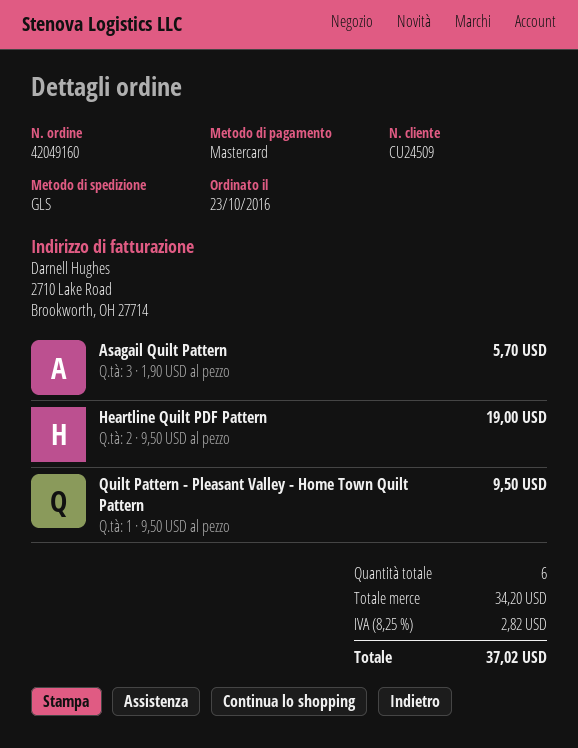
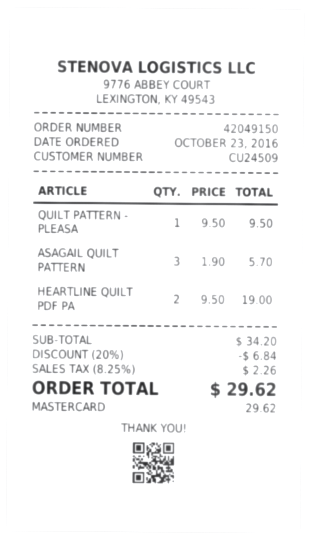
order number: 42049160 -> 42049150
discount: none -> 20% = 6.84
tax: 8.25% = 2.82 -> 8.25% = 2.26
total: 37.02 -> 29.62

